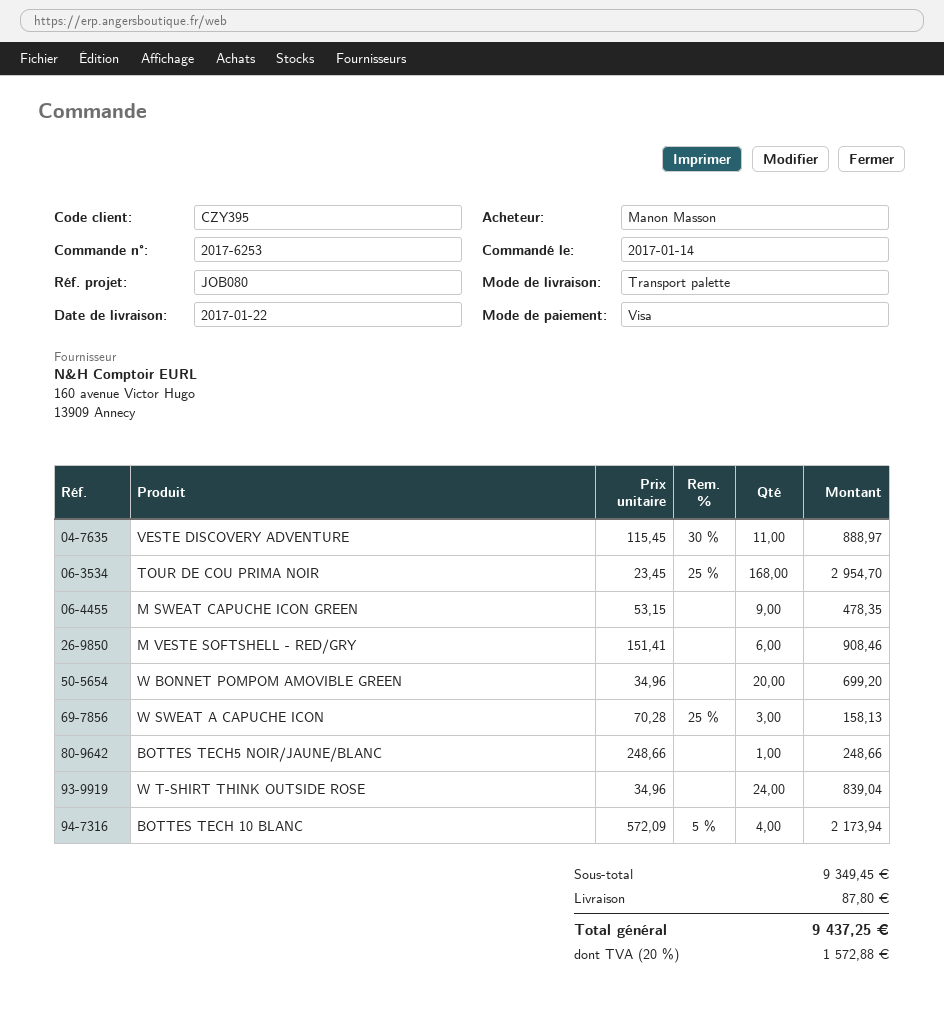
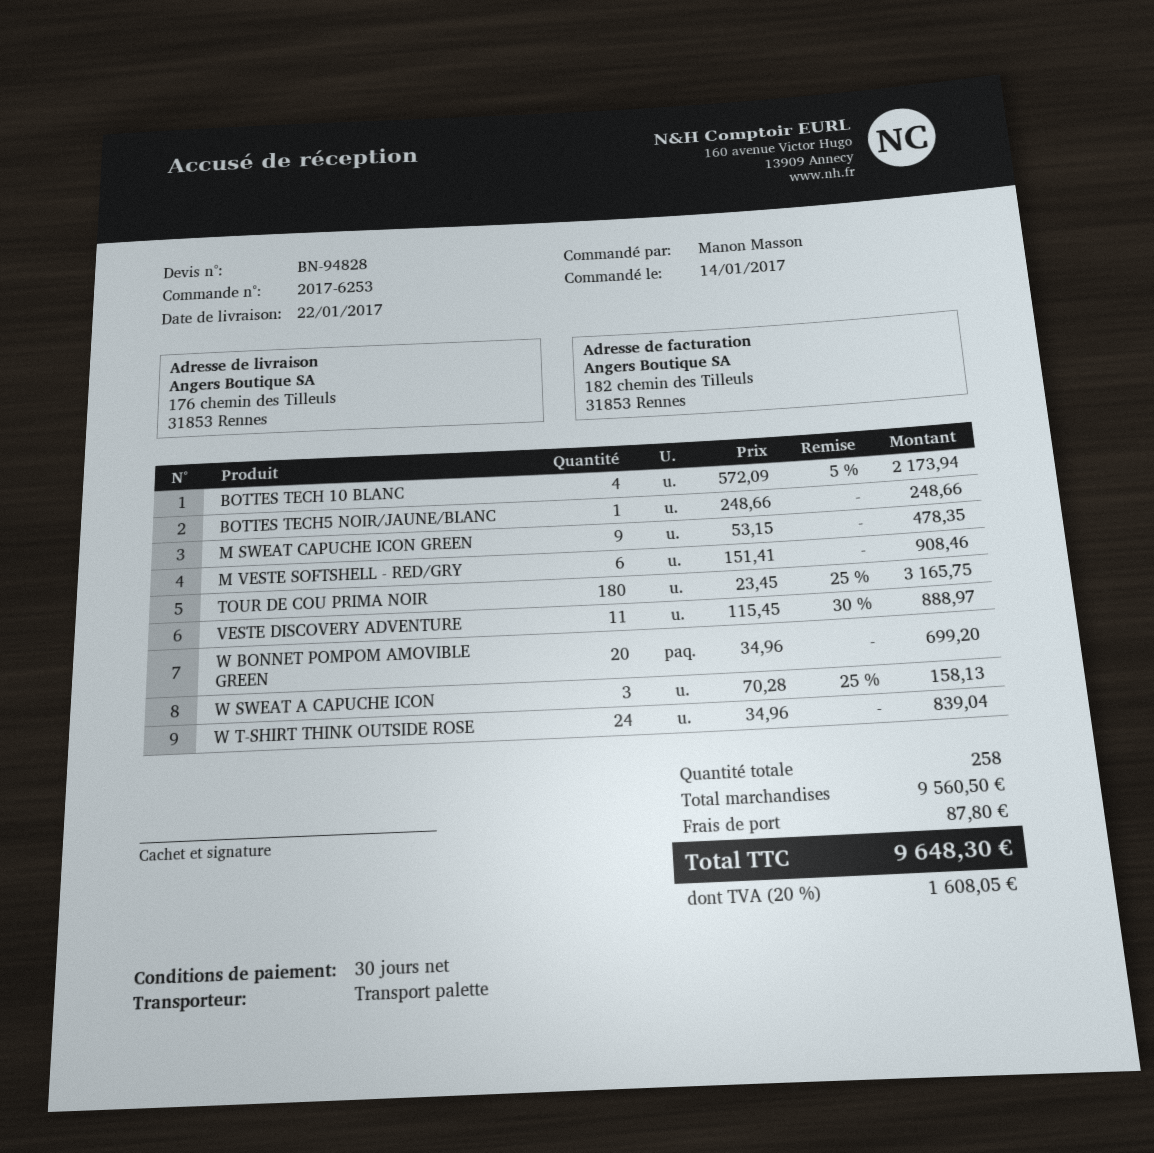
TOUR DE COU PRIMA NOIR: 168 x 23.45 - 25% = 2954.70 -> 180 x 23.45 - 25% = 3165.75
subtotal: 9349.45 -> 9560.50
tax: 20% = 1572.88 -> 20% = 1608.05
total: 9437.25 -> 9648.30

